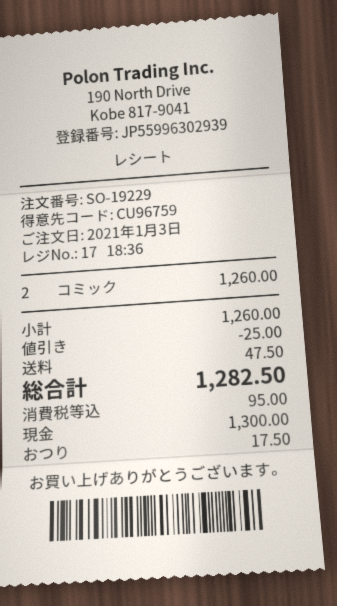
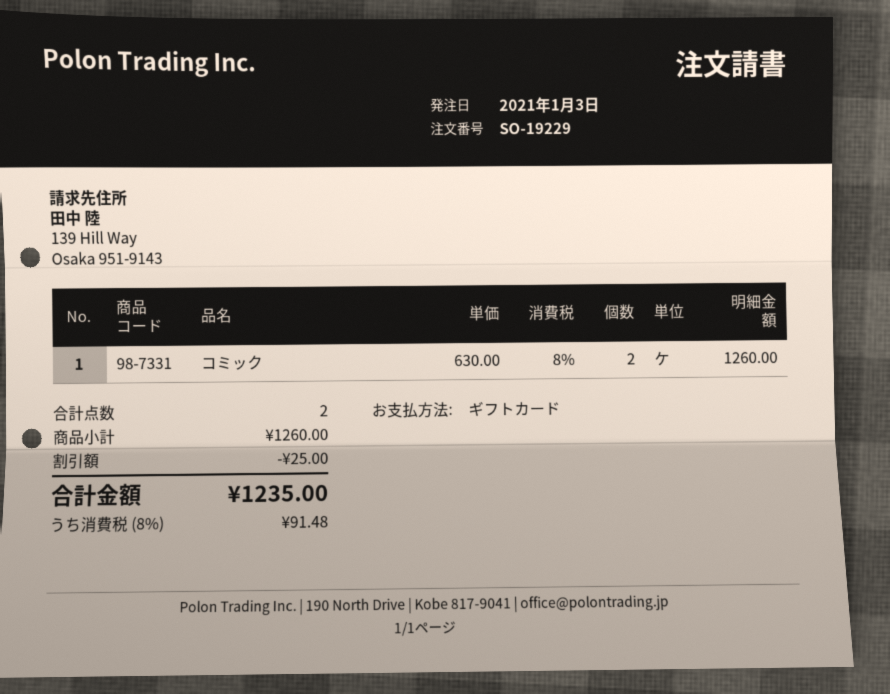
payment method: cash -> gift card
shipping: 47.50 -> none
tax: 95.00 -> 91.48
total: 1282.50 -> 1235.00

